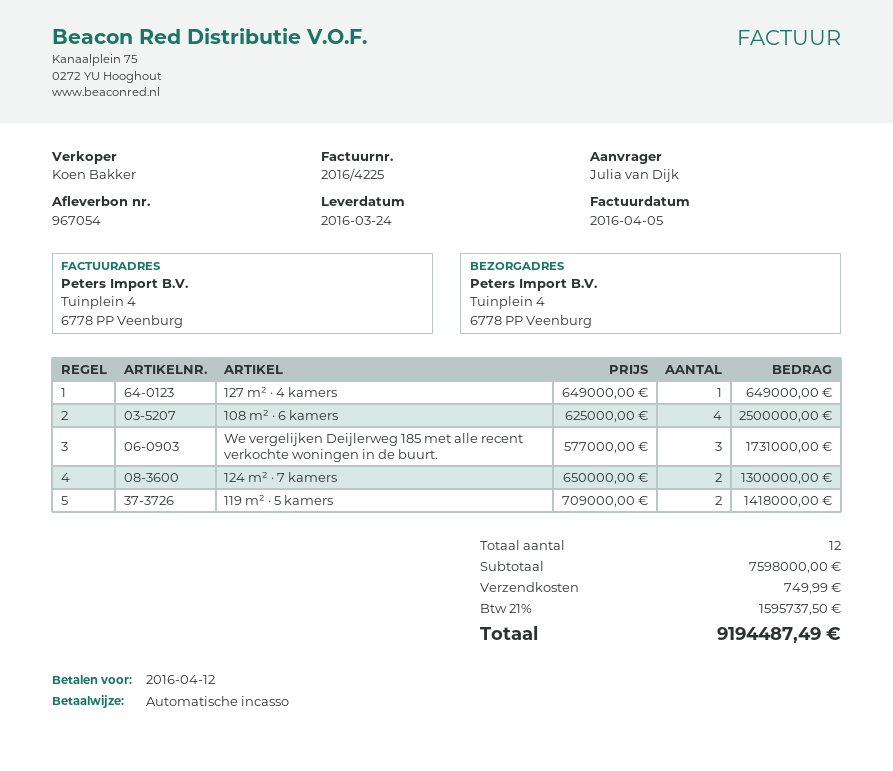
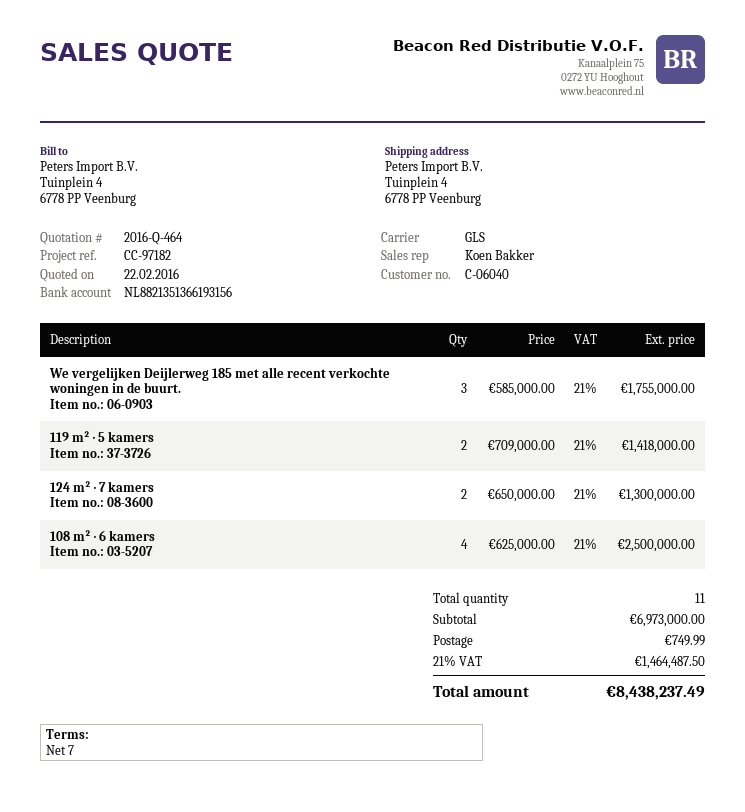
127 m² · 4 kamers: 1 x 649000.00 = 649000.00 -> none
We vergelijken Deijlerweg 185 met alle recent verkochte woningen in de buurt.: 3 x 577000.00 = 1731000.00 -> 3 x 585000.00 = 1755000.00
total quantity: 12 -> 11
subtotal: 7598000.00 -> 6973000.00
tax: 21% = 1595737.50 -> 21% = 1464487.50
total: 9194487.49 -> 8438237.49

